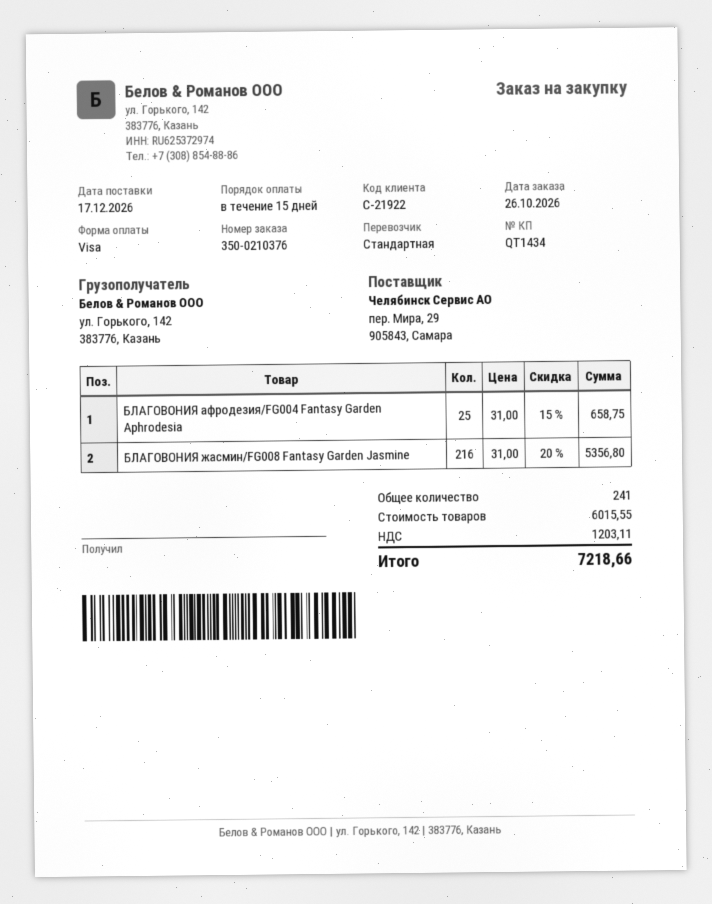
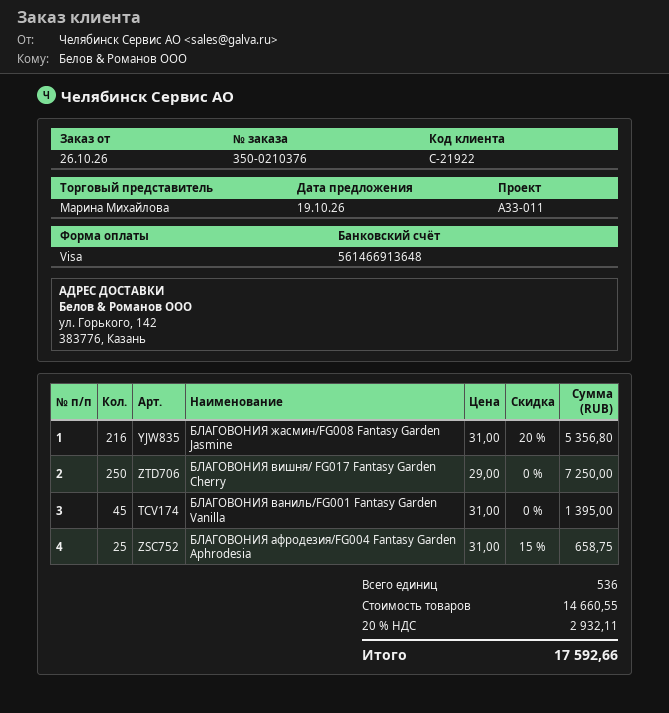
БЛАГОВОНИЯ вишня/ FG017 Fantasy Garden Cherry: none -> 250 x 29.00 = 7250.00
БЛАГОВОНИЯ ваниль/FG001 Fantasy Garden Vanilla: none -> 45 x 31.00 = 1395.00
total quantity: 241 -> 536
subtotal: 6015.55 -> 14660.55
tax: 1203.11 -> 2932.11
total: 7218.66 -> 17592.66

